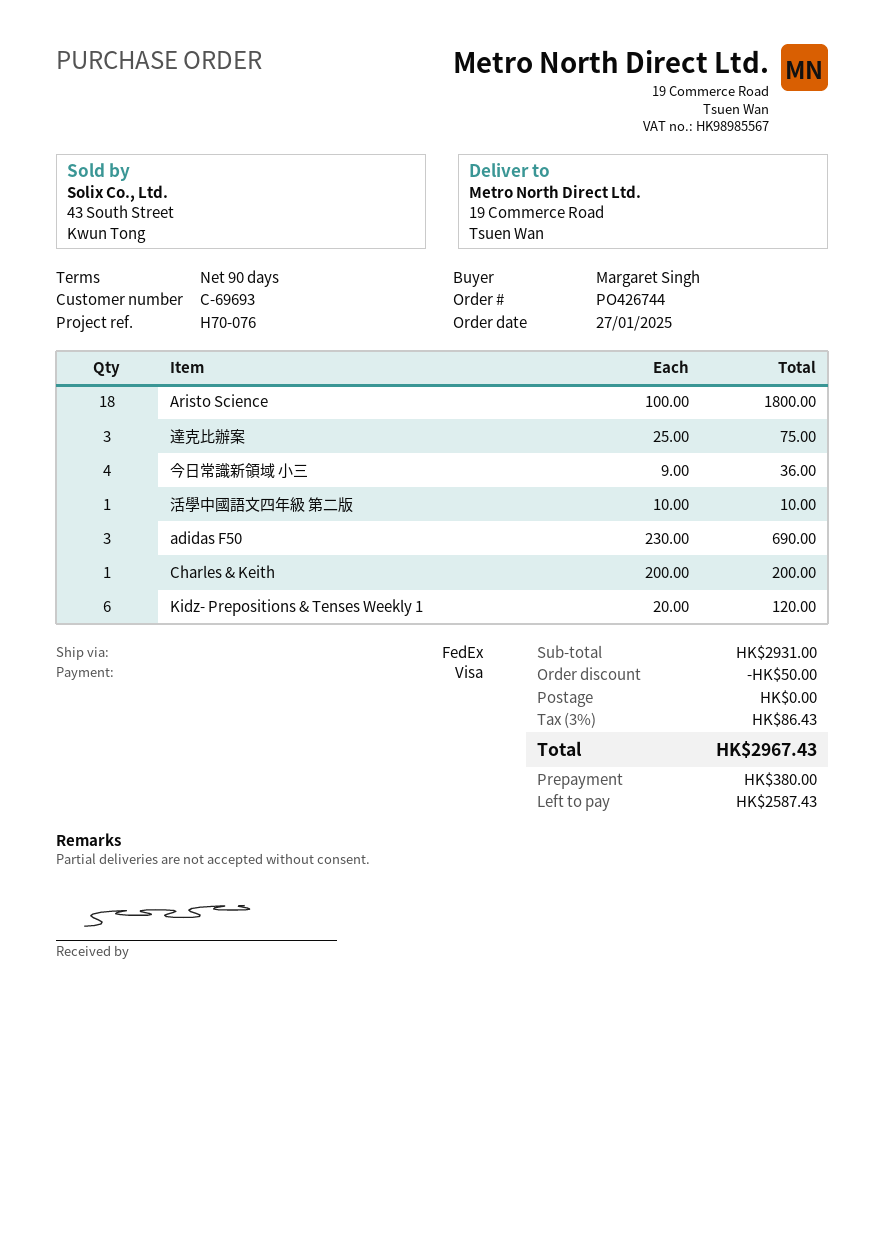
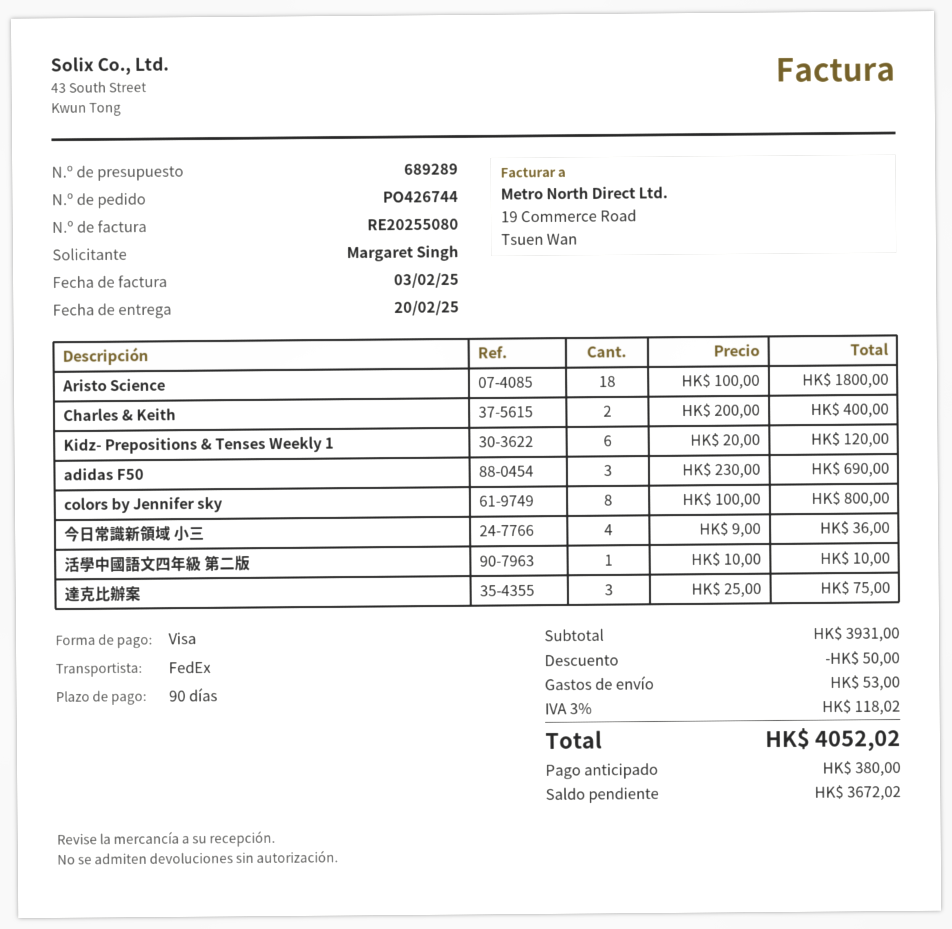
Charles & Keith: 1 x 200.00 = 200.00 -> 2 x 200.00 = 400.00
colors by Jennifer sky: none -> 8 x 100.00 = 800.00
subtotal: 2931.00 -> 3931.00
shipping: 0.00 -> 53.00
tax: 3% = 86.43 -> 3% = 118.02
total: 2967.43 -> 4052.02
balance: 2587.43 -> 3672.02

